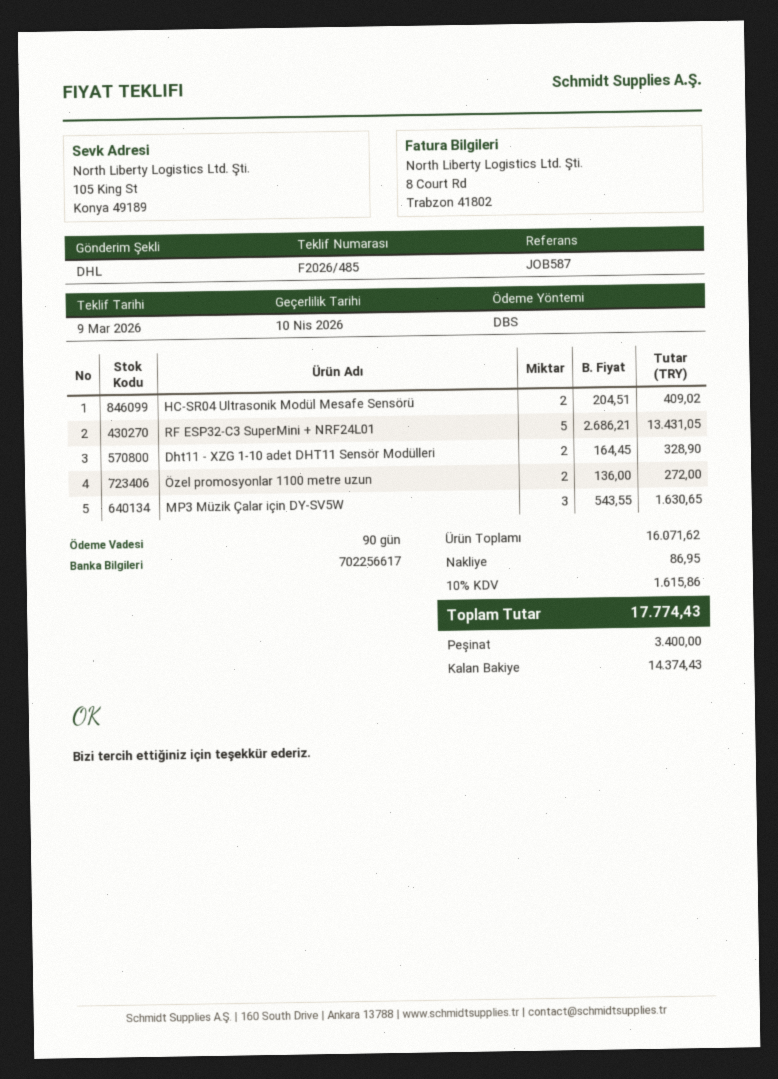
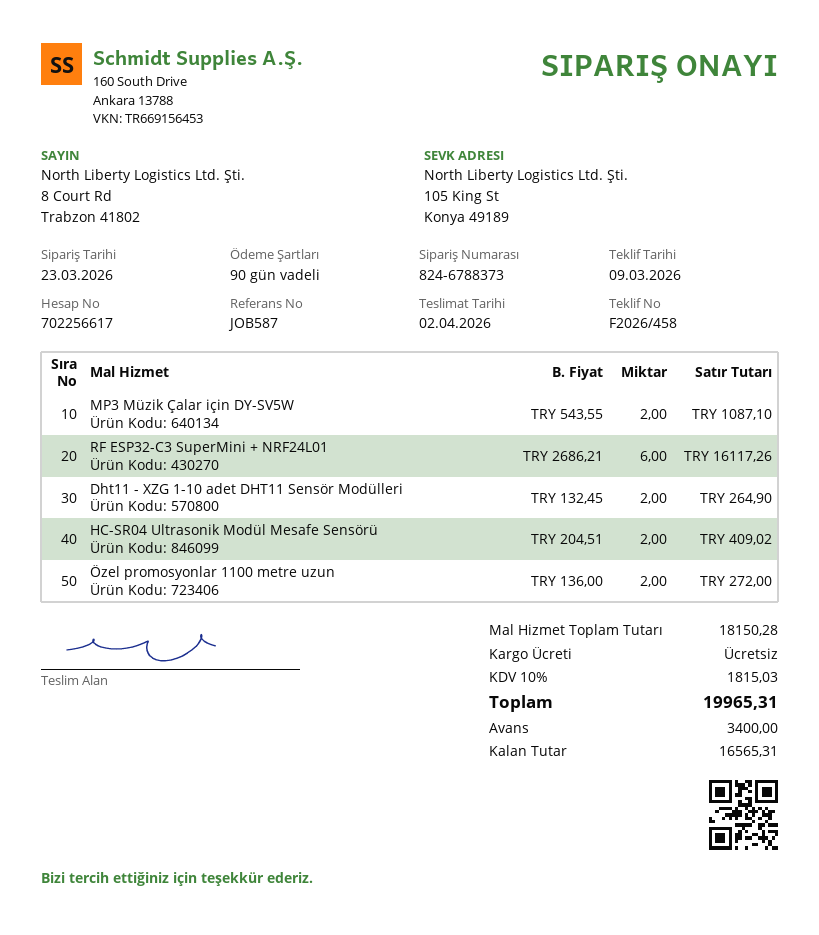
quote number: F2026/485 -> F2026/458
RF ESP32-C3 SuperMini + NRF24L01: 5 x 2686.21 = 13431.05 -> 6 x 2686.21 = 16117.26
Dht11 - XZG 1-10 adet DHT11 Sensör Modülleri: 2 x 164.45 = 328.90 -> 2 x 132.45 = 264.90
MP3 Müzik Çalar için DY-SV5W: 3 x 543.55 = 1630.65 -> 2 x 543.55 = 1087.10
subtotal: 16071.62 -> 18150.28
shipping: 86.95 -> 0.00
tax: 10% = 1615.86 -> 10% = 1815.03
total: 17774.43 -> 19965.31
balance: 14374.43 -> 16565.31

